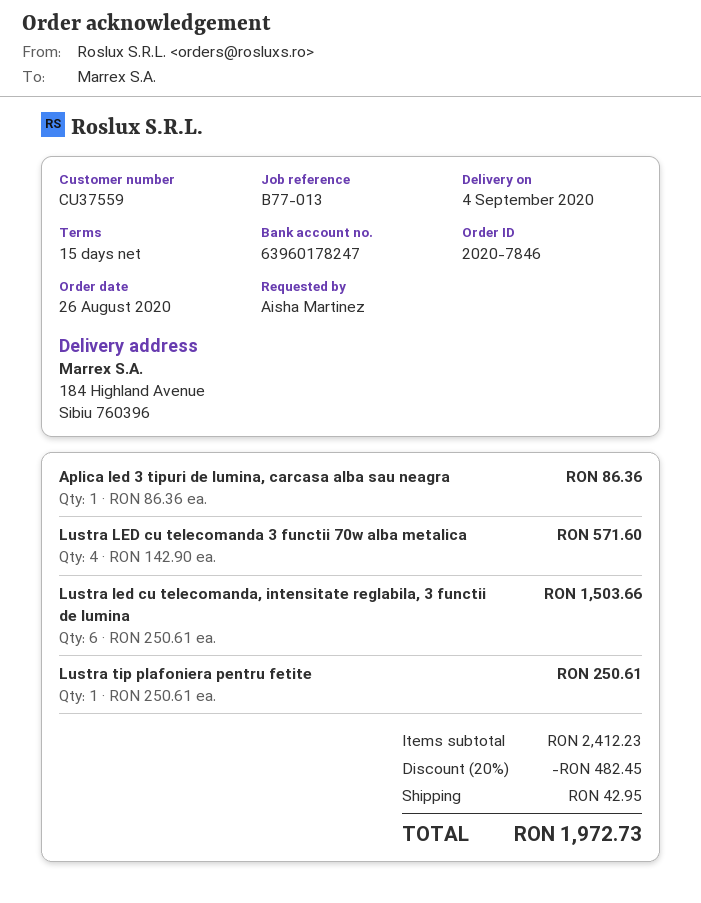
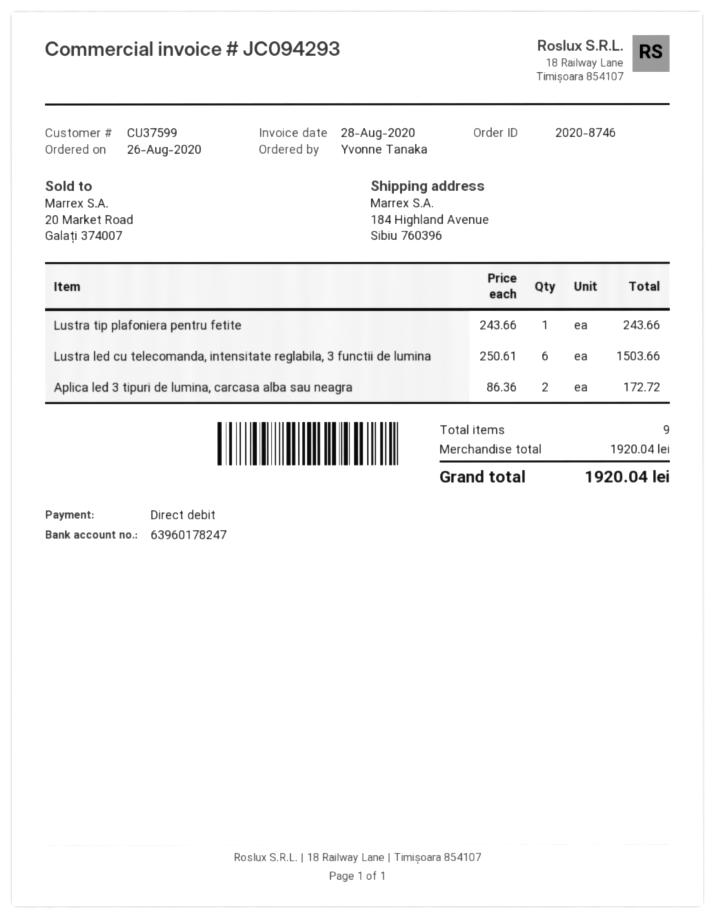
order number: 2020-7846 -> 2020-8746
customer number: CU37559 -> CU37599
ordered by: Aisha Martinez -> Yvonne Tanaka
Aplica led 3 tipuri de lumina, carcasa alba sau neagra: 1 x 86.36 = 86.36 -> 2 x 86.36 = 172.72
Lustra LED cu telecomanda 3 functii 70w alba metalica: 4 x 142.90 = 571.60 -> none
Lustra tip plafoniera pentru fetite: 1 x 250.61 = 250.61 -> 1 x 243.66 = 243.66
subtotal: 2412.23 -> 1920.04
discount: 20% = 482.45 -> none
shipping: 42.95 -> none
total: 1972.73 -> 1920.04

